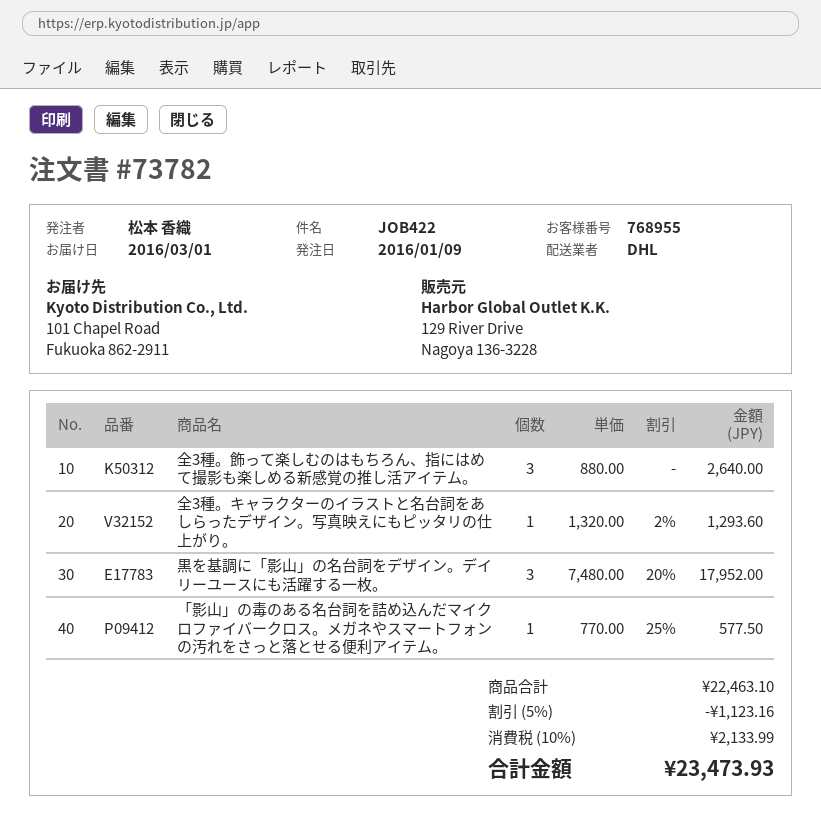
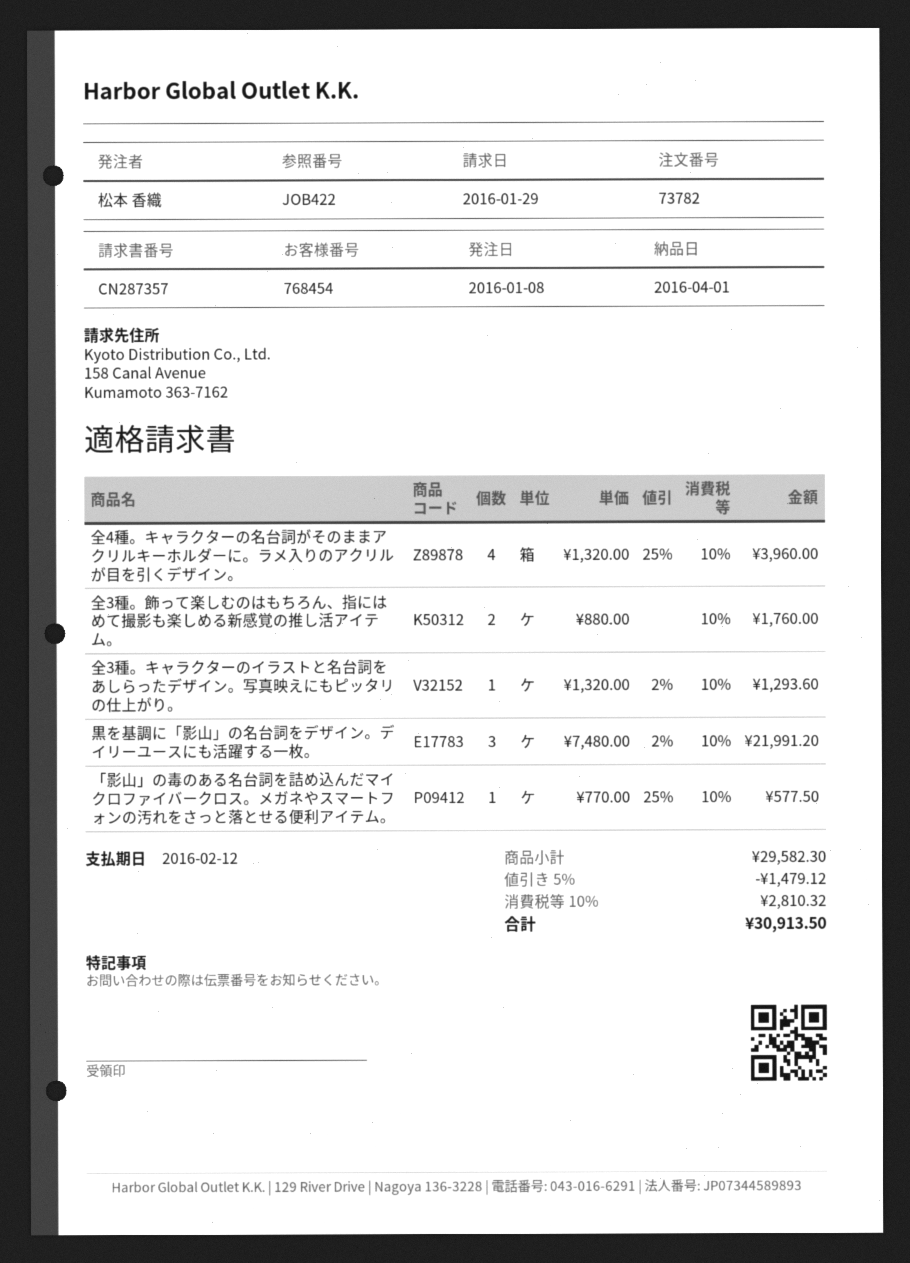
order date: 2016-01-09 -> 2016-01-08
delivery date: 2016-03-01 -> 2016-04-01
customer number: 768955 -> 768454
全3種。飾って楽しむのはもちろん、指にはめて撮影も楽しめる新感覚の推し活アイテム。: 3 x 880.00 = 2640.00 -> 2 x 880.00 = 1760.00
黒を基調に「影山」の名台詞をデザイン。デイリーユースにも活躍する一枚。: 3 x 7480.00 - 20% = 17952.00 -> 3 x 7480.00 - 2% = 21991.20
全4種。キャラクターの名台詞がそのままアクリルキーホルダーに。ラメ入りのアクリルが目を引くデザイン。: none -> 4 x 1320.00 - 25% = 3960.00
subtotal: 22463.10 -> 29582.30
discount: 5% = 1123.16 -> 5% = 1479.12
tax: 10% = 2133.99 -> 10% = 2810.32
total: 23473.93 -> 30913.50

